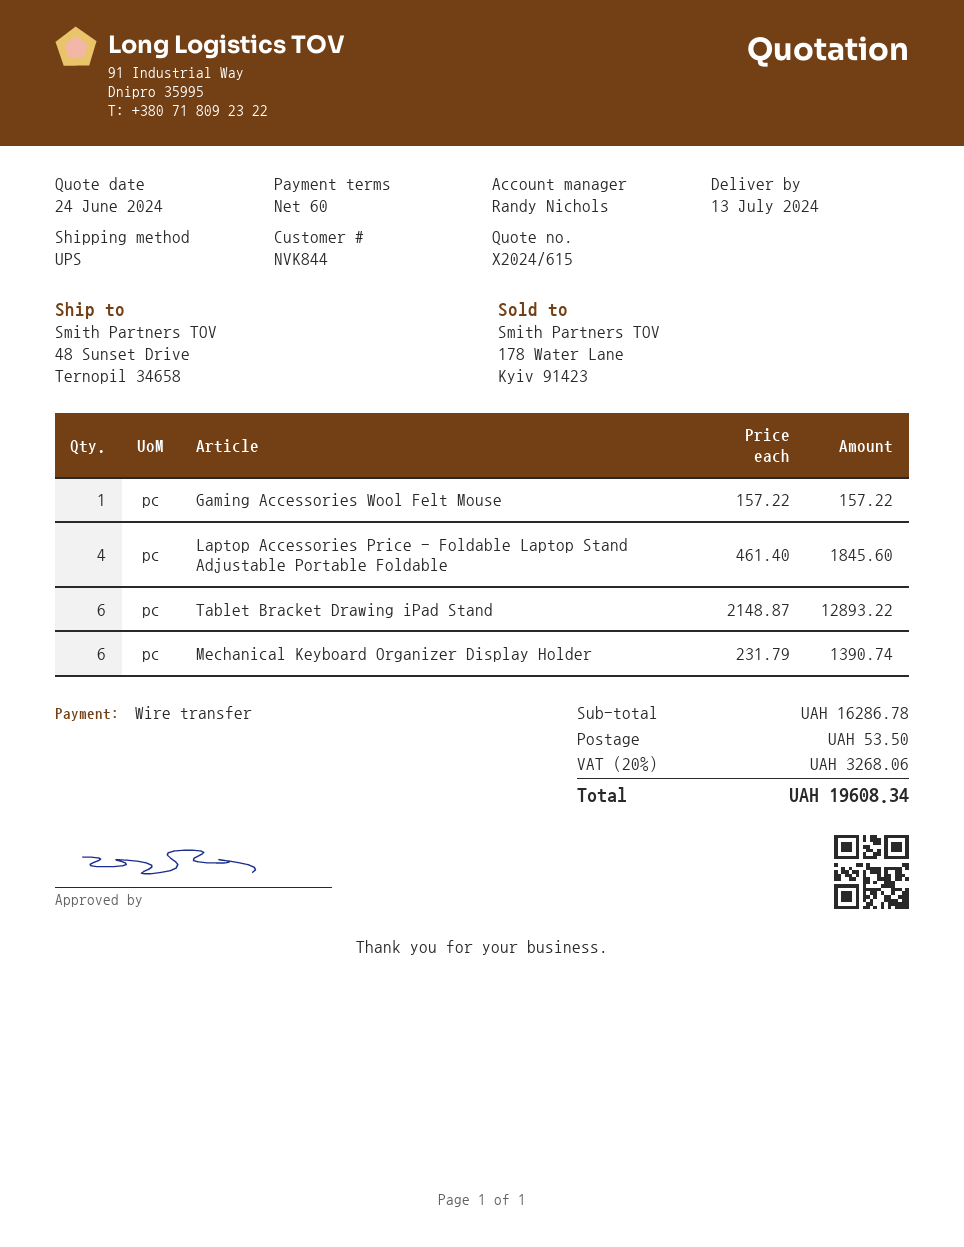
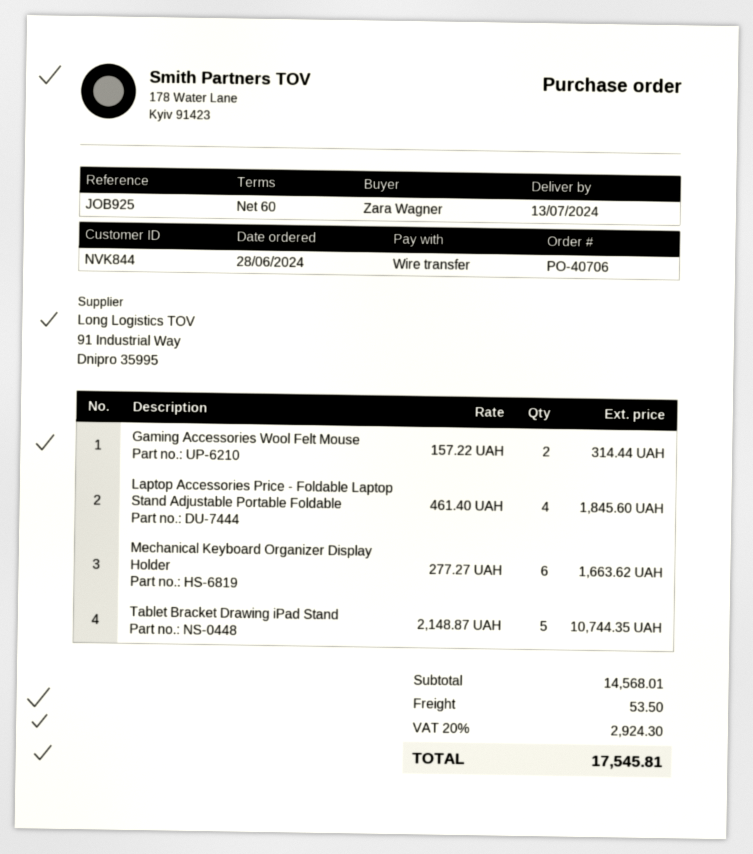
Gaming Accessories Wool Felt Mouse: 1 x 157.22 = 157.22 -> 2 x 157.22 = 314.44
Tablet Bracket Drawing iPad Stand: 6 x 2148.87 = 12893.22 -> 5 x 2148.87 = 10744.35
Mechanical Keyboard Organizer Display Holder: 6 x 231.79 = 1390.74 -> 6 x 277.27 = 1663.62
subtotal: 16286.78 -> 14568.01
tax: 20% = 3268.06 -> 20% = 2924.30
total: 19608.34 -> 17545.81

